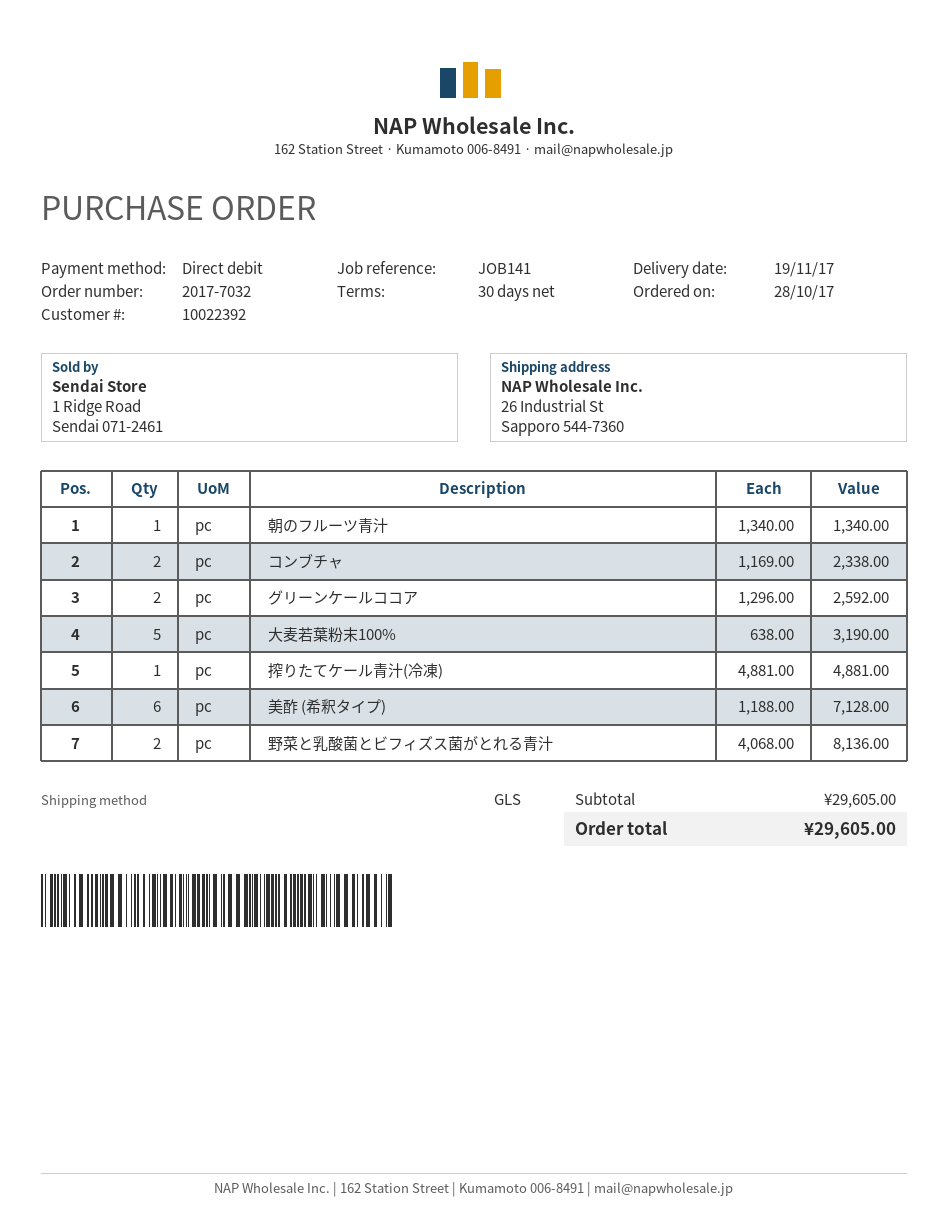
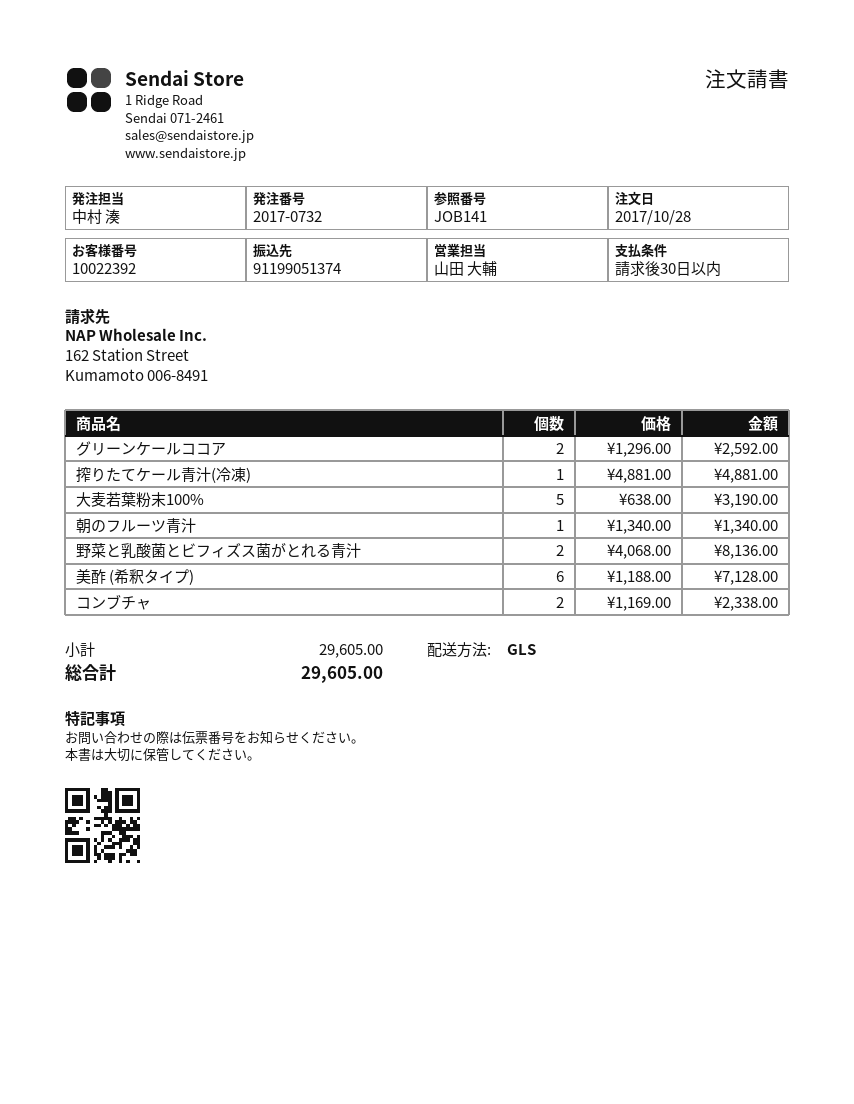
order number: 2017-7032 -> 2017-0732

